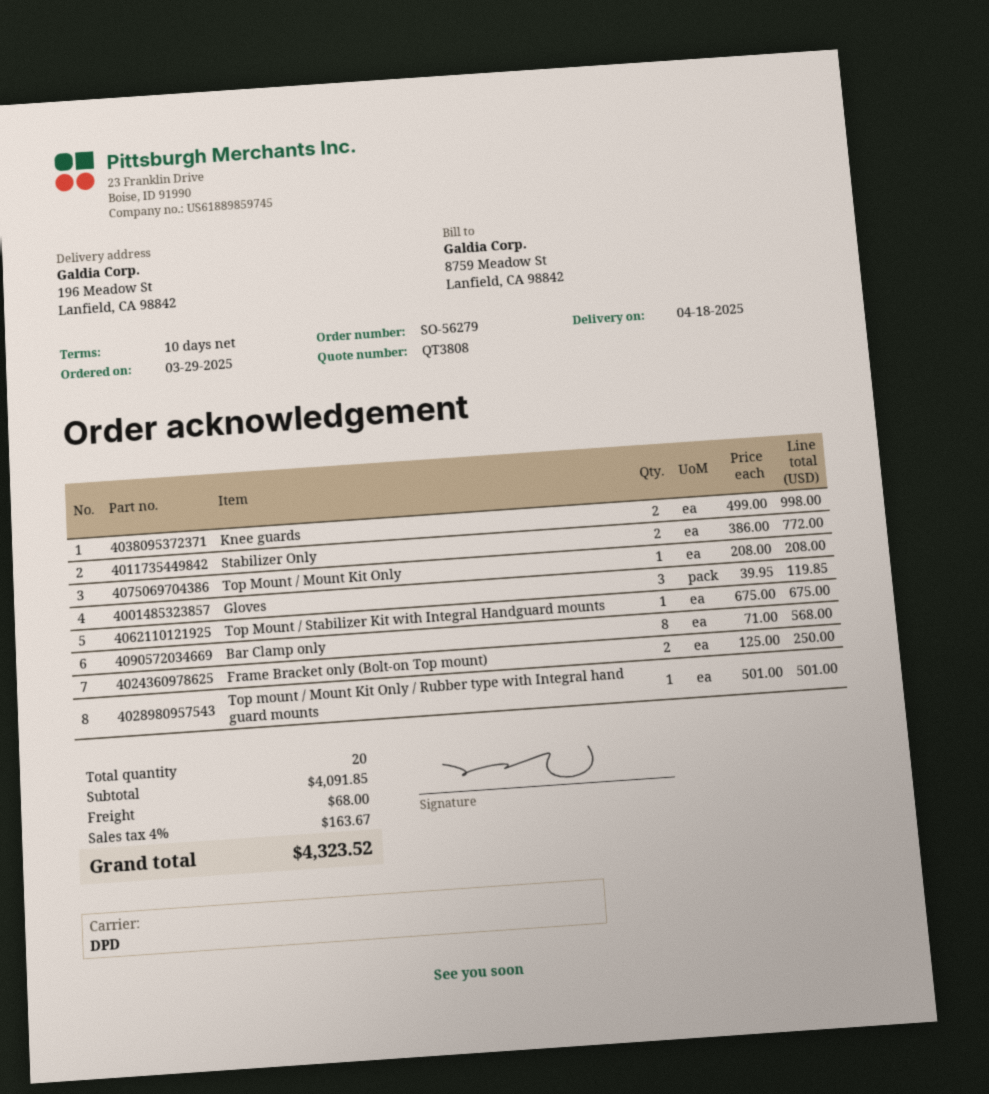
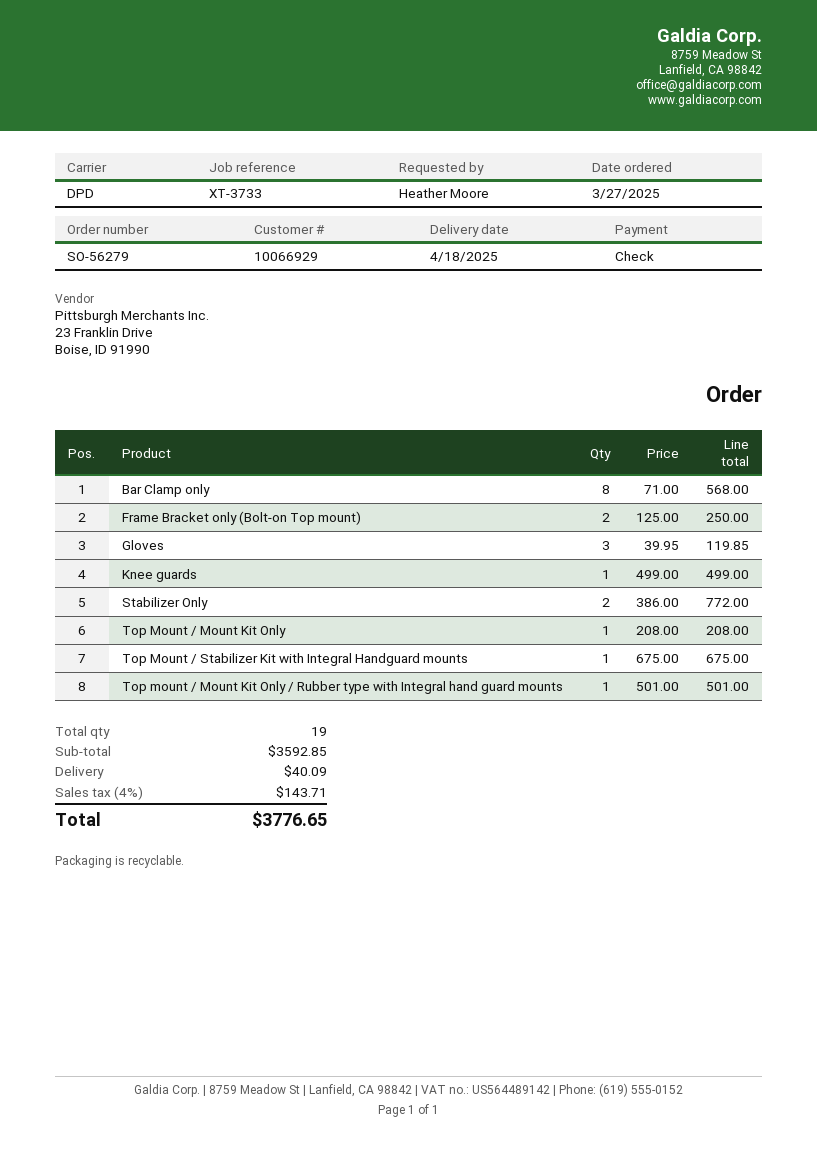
order date: 2025-03-29 -> 2025-03-27
Knee guards: 2 x 499.00 = 998.00 -> 1 x 499.00 = 499.00
total quantity: 20 -> 19
subtotal: 4091.85 -> 3592.85
shipping: 68.00 -> 40.09
tax: 4% = 163.67 -> 4% = 143.71
total: 4323.52 -> 3776.65

